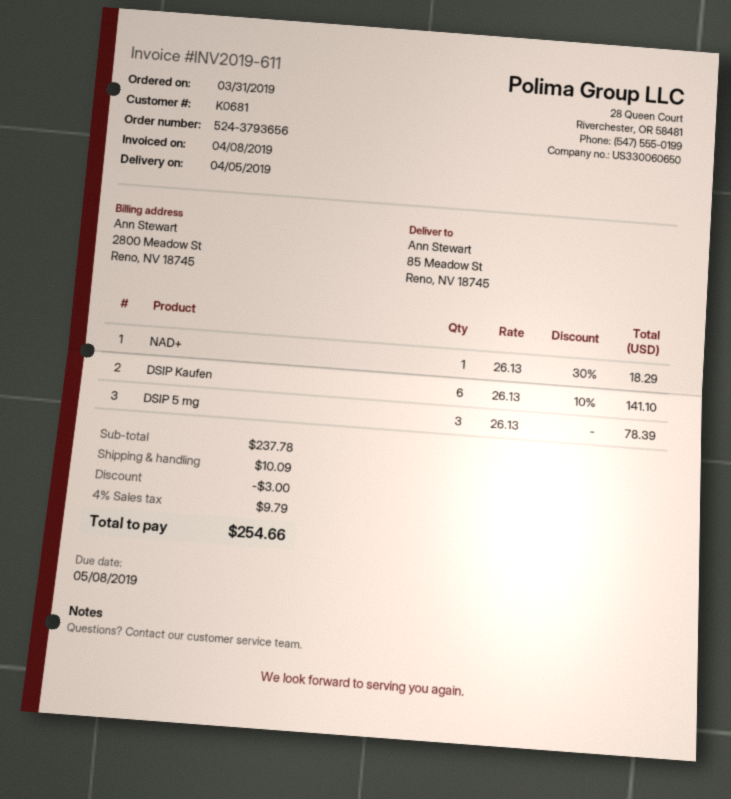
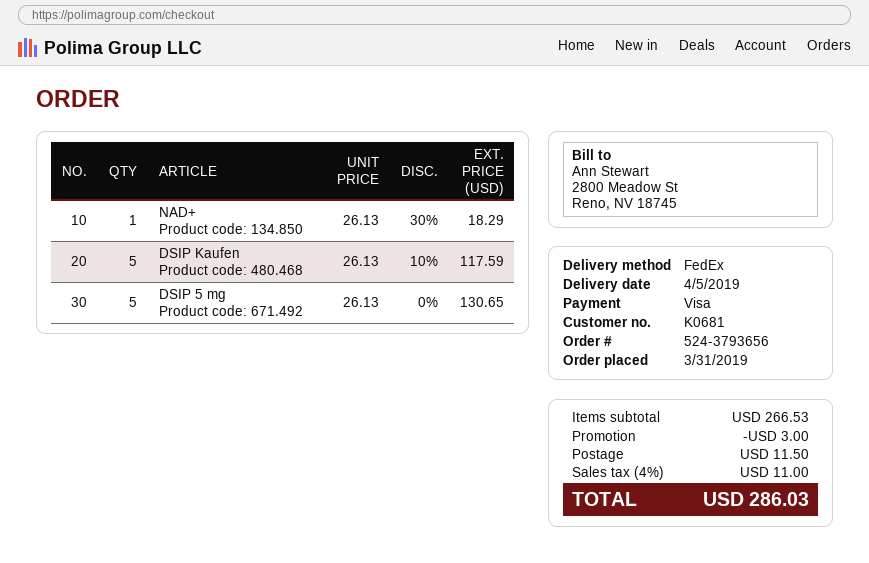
DSIP Kaufen: 6 x 26.13 - 10% = 141.10 -> 5 x 26.13 - 10% = 117.59
DSIP 5 mg: 3 x 26.13 = 78.39 -> 5 x 26.13 = 130.65
subtotal: 237.78 -> 266.53
shipping: 10.09 -> 11.50
tax: 4% = 9.79 -> 4% = 11.00
total: 254.66 -> 286.03

